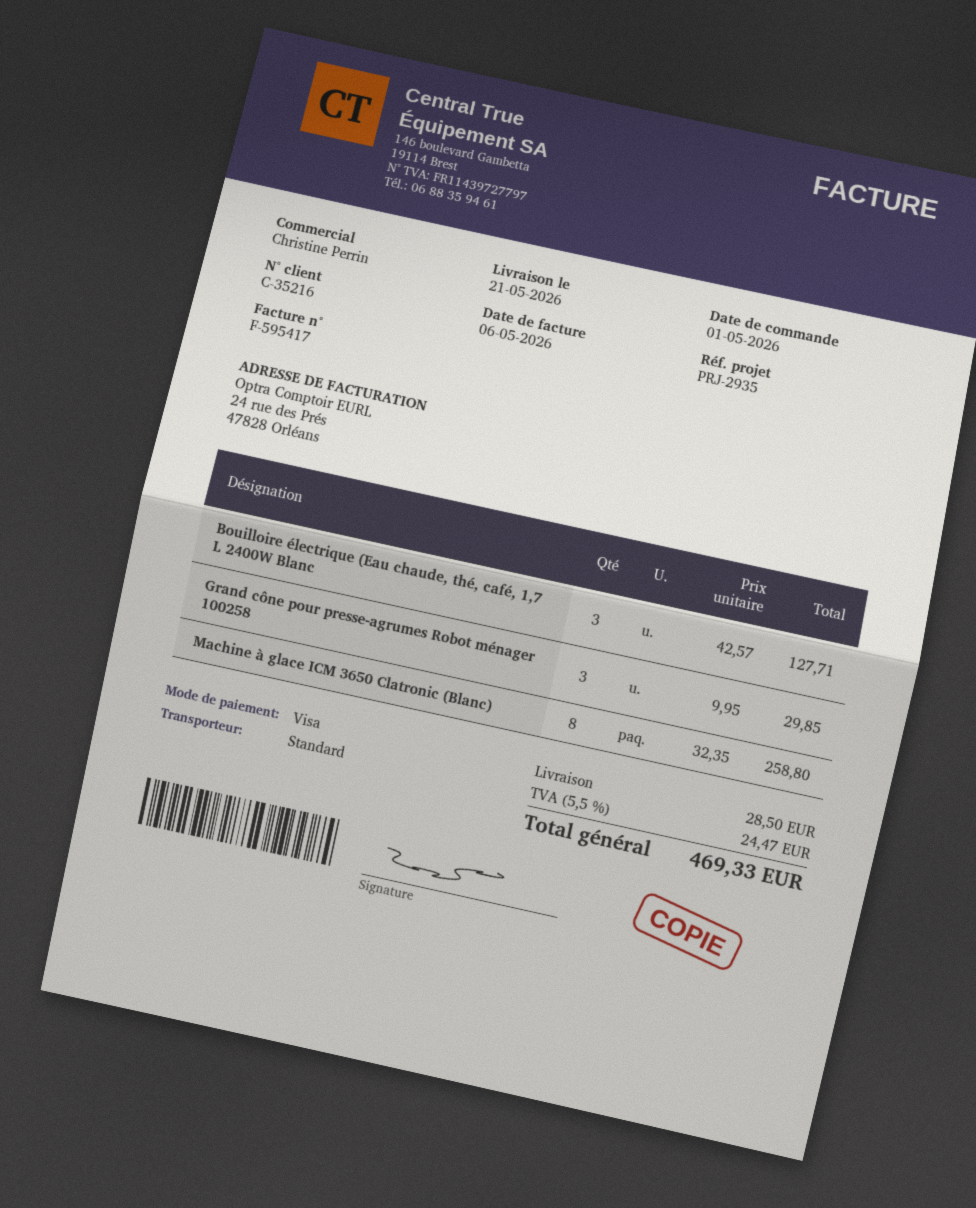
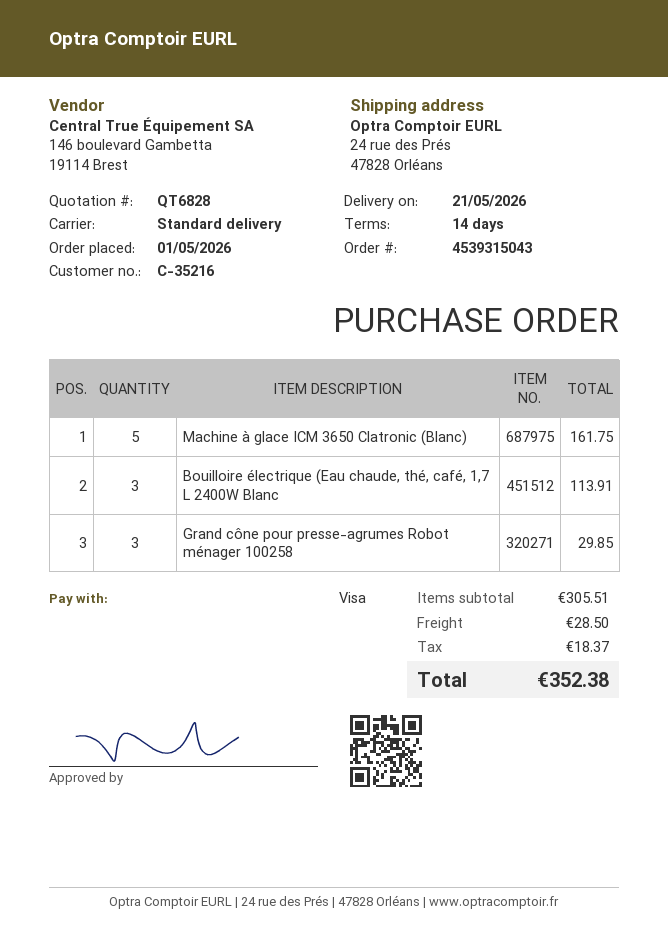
Bouilloire électrique (Eau chaude, thé, café, 1,7 L 2400W Blanc: 3 for 127.71 -> 3 for 113.91
Machine à glace ICM 3650 Clatronic (Blanc): 8 for 258.80 -> 5 for 161.75
tax: 24.47 -> 18.37
total: 469.33 -> 352.38

